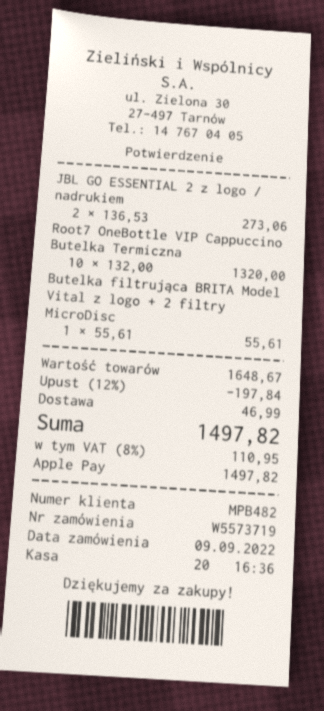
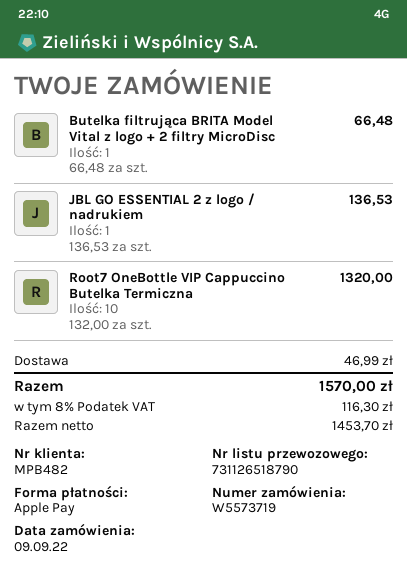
JBL GO ESSENTIAL 2 z logo / nadrukiem: 2 x 136.53 = 273.06 -> 1 x 136.53 = 136.53
Butelka filtrująca BRITA Model Vital z logo + 2 filtry MicroDisc: 1 x 55.61 = 55.61 -> 1 x 66.48 = 66.48
discount: 12% = 197.84 -> none
tax: 8% = 110.95 -> 8% = 116.30
total: 1497.82 -> 1570.00

